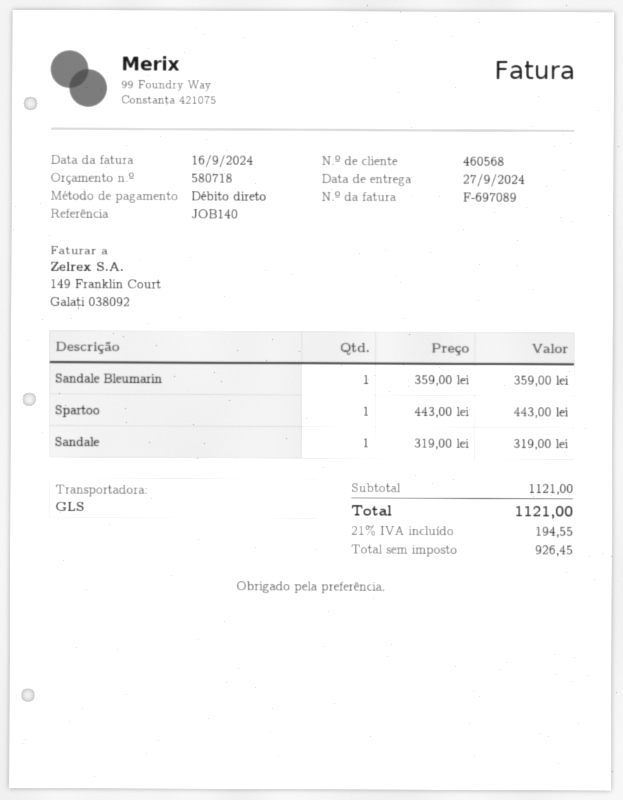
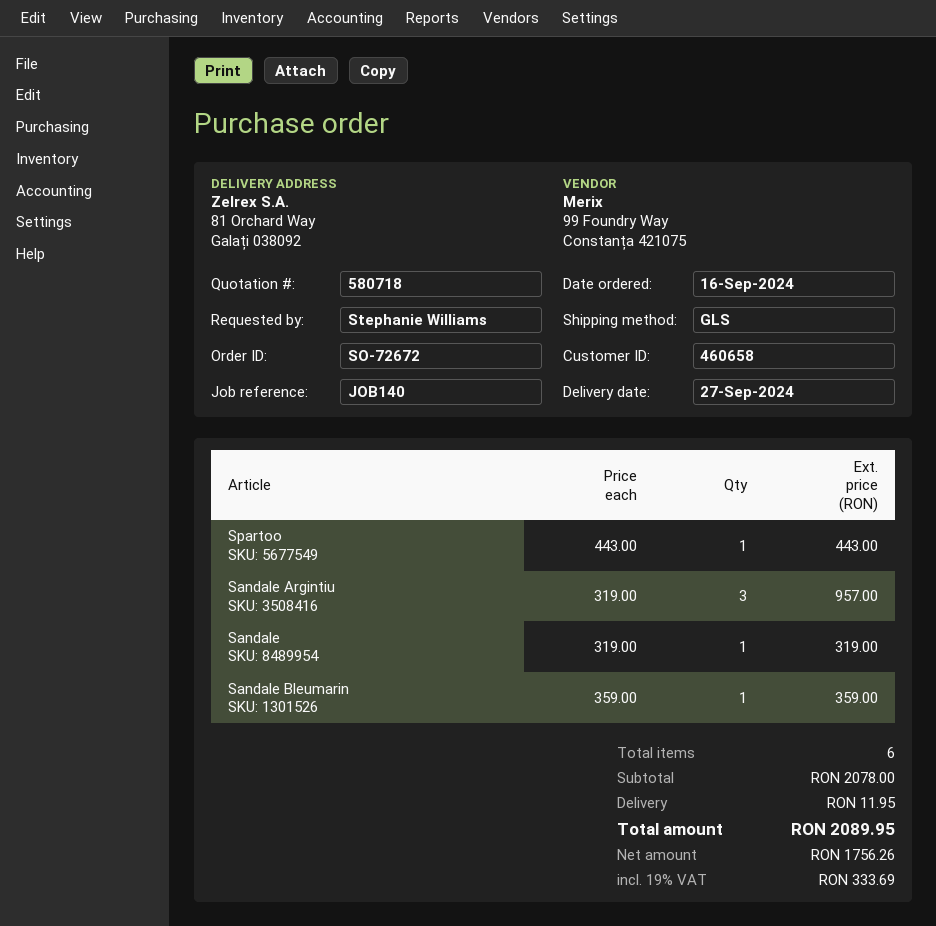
customer number: 460568 -> 460658
Sandale Argintiu: none -> 3 x 319.00 = 957.00
subtotal: 1121.00 -> 2078.00
shipping: none -> 11.95
net: 926.45 -> 1756.26
tax: 21% = 194.55 -> 19% = 333.69
total: 1121.00 -> 2089.95

